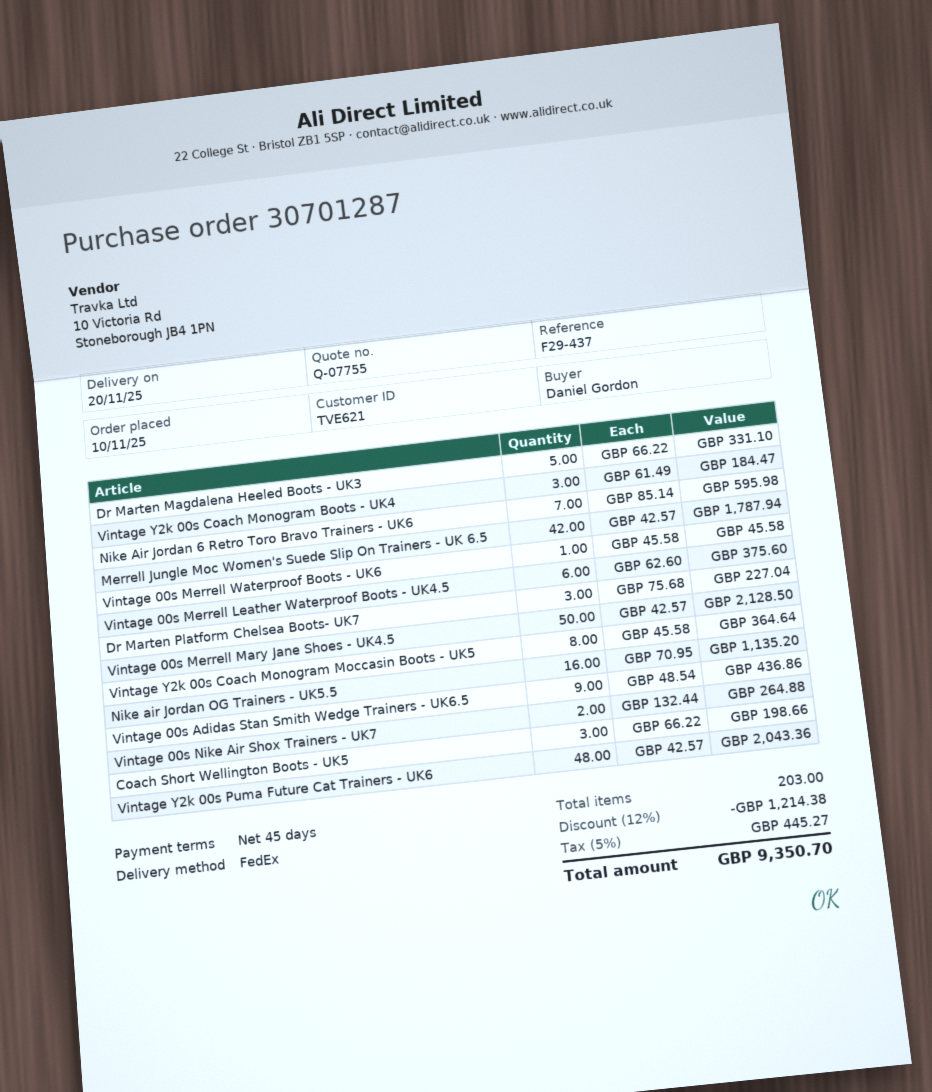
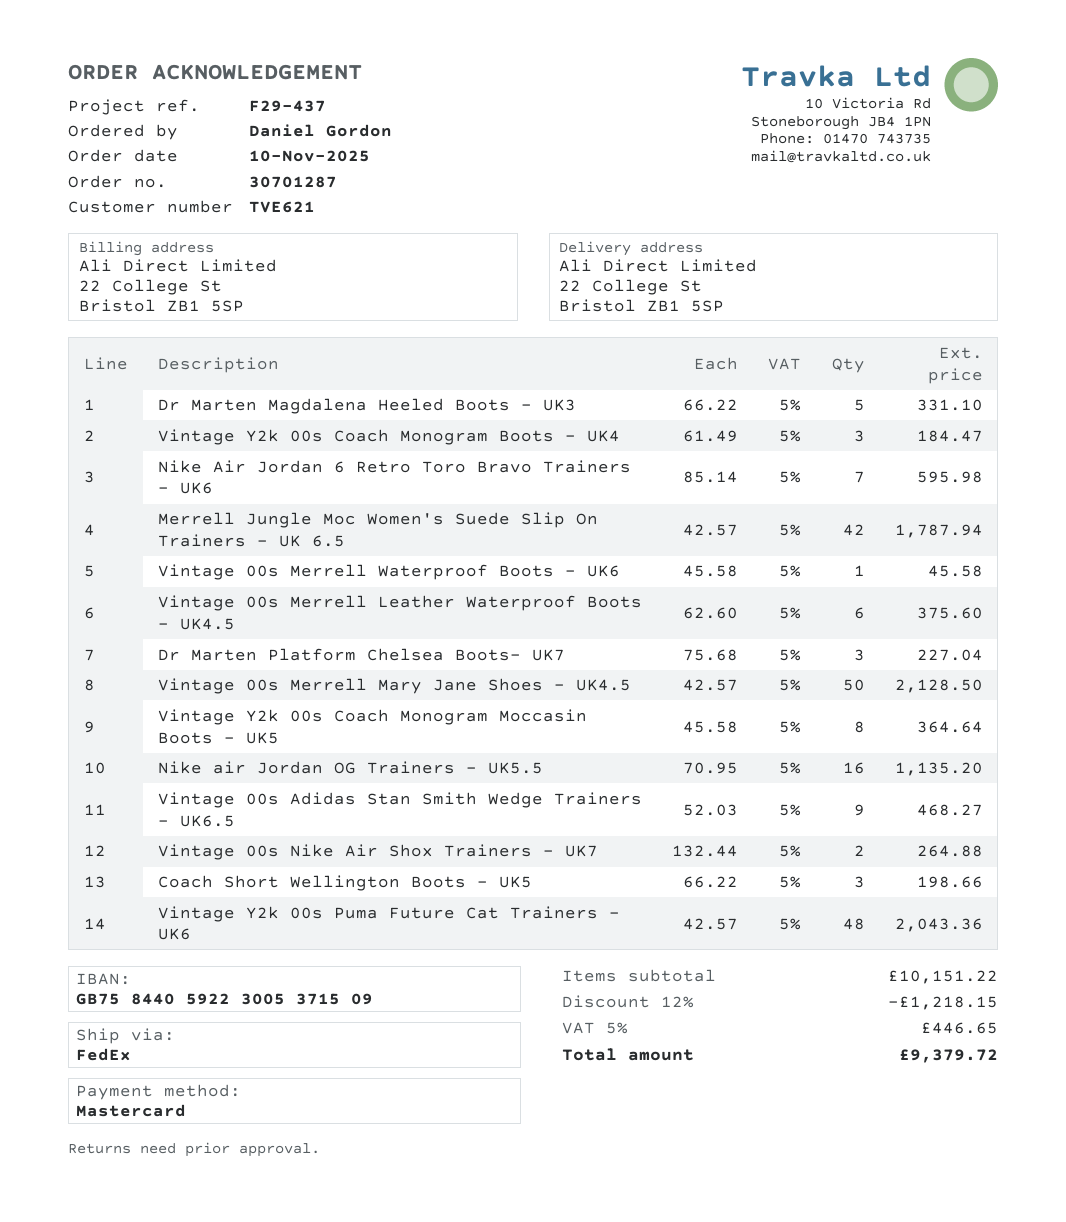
Vintage 00s Adidas Stan Smith Wedge Trainers - UK6.5: 9 x 48.54 = 436.86 -> 9 x 52.03 = 468.27
discount: 12% = 1214.38 -> 12% = 1218.15
tax: 5% = 445.27 -> 5% = 446.65
total: 9350.70 -> 9379.72

